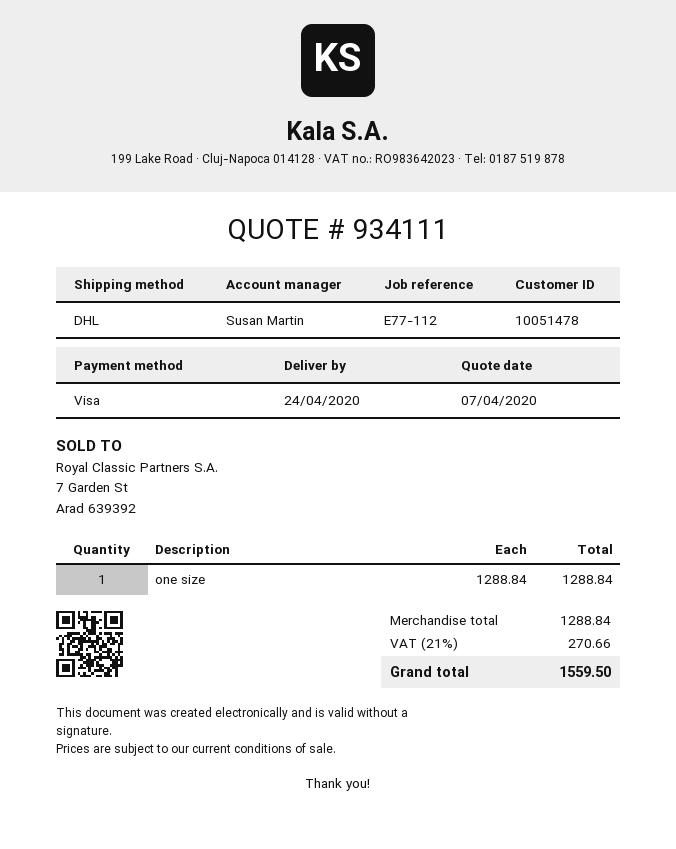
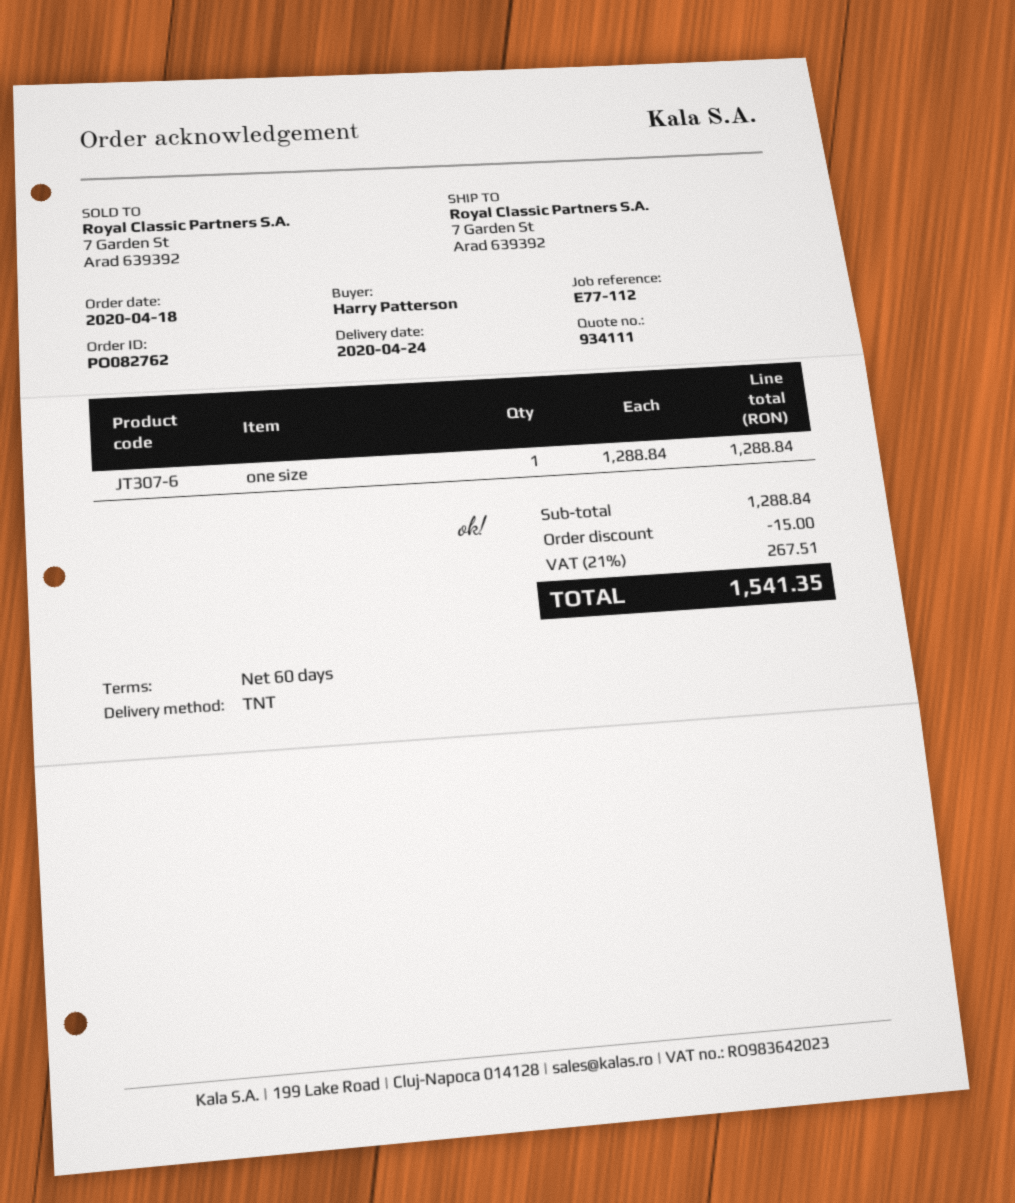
shipping method: DHL -> TNT
discount: none -> 15.00
tax: 21% = 270.66 -> 21% = 267.51
total: 1559.50 -> 1541.35

